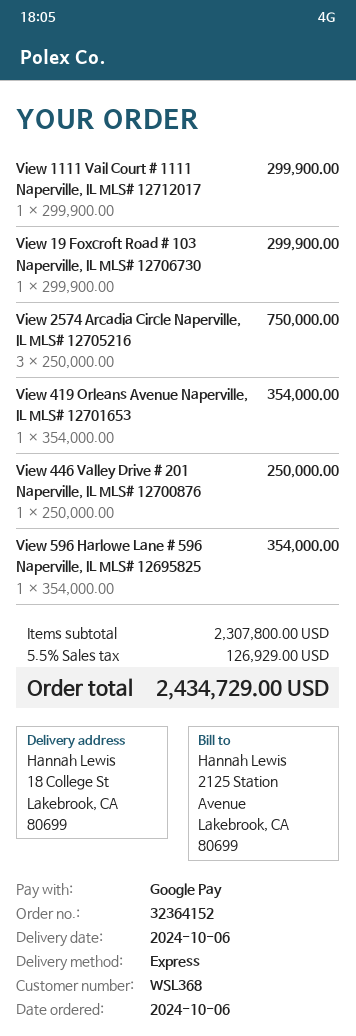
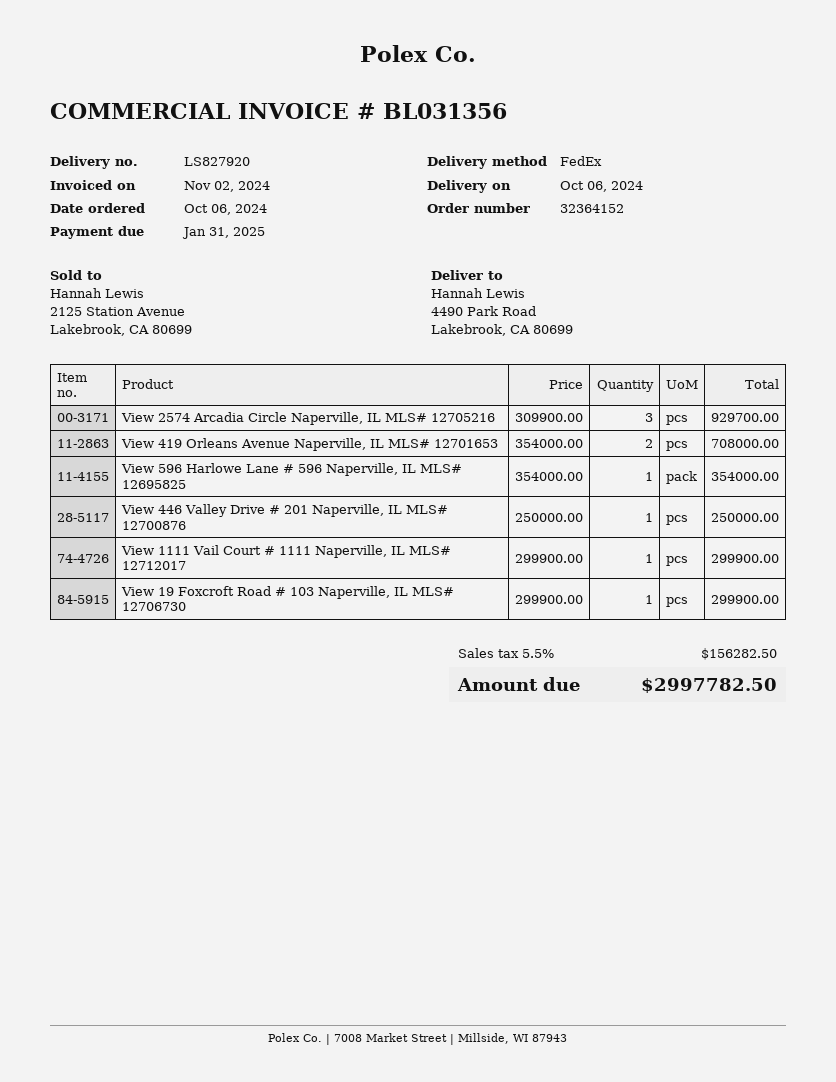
shipping method: express -> FedEx
ship to: 18 College St, Lakebrook, CA 80699 -> 4490 Park Road, Lakebrook, CA 80699
View 2574 Arcadia Circle Naperville, IL MLS# 12705216: 3 x 250000.00 = 750000.00 -> 3 x 309900.00 = 929700.00
View 419 Orleans Avenue Naperville, IL MLS# 12701653: 1 x 354000.00 = 354000.00 -> 2 x 354000.00 = 708000.00
tax: 5.5% = 126929.00 -> 5.5% = 156282.50
total: 2434729.00 -> 2997782.50

